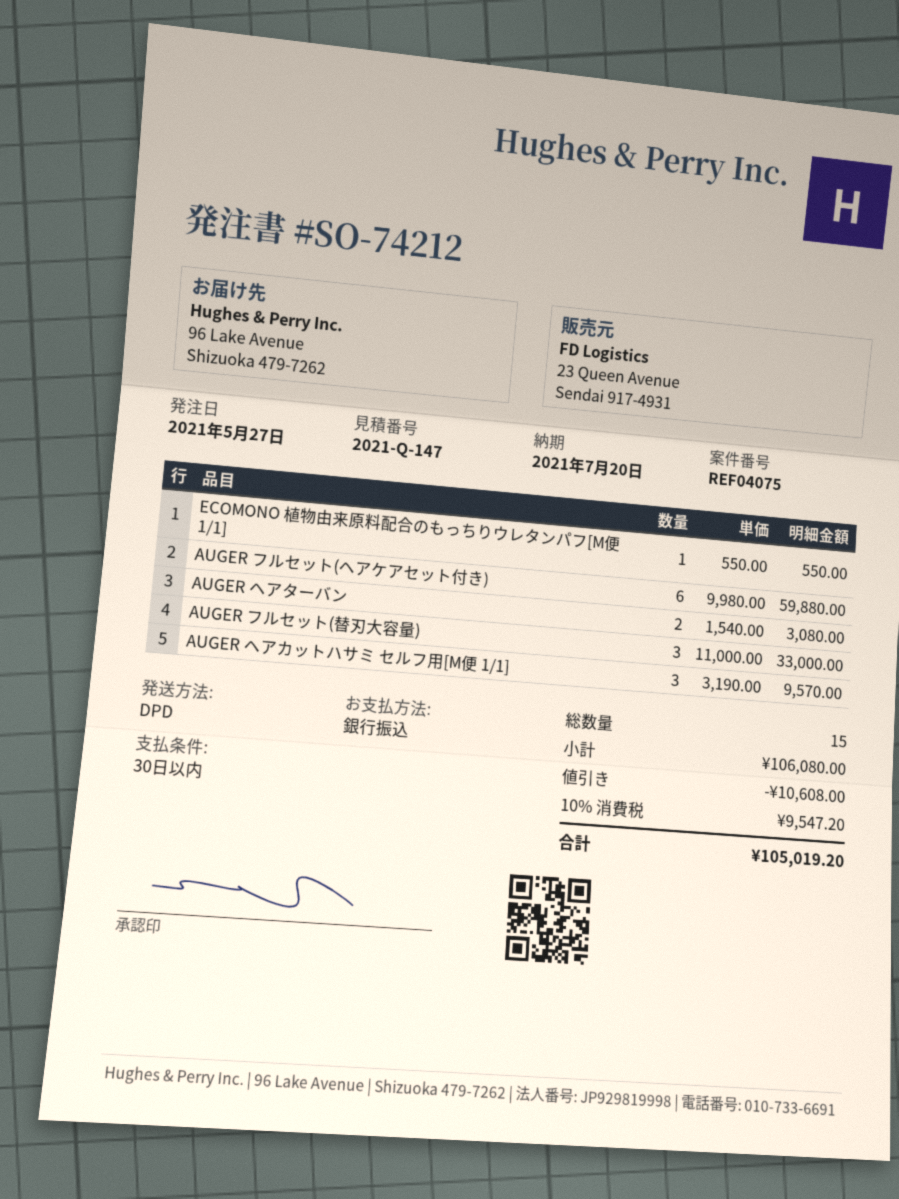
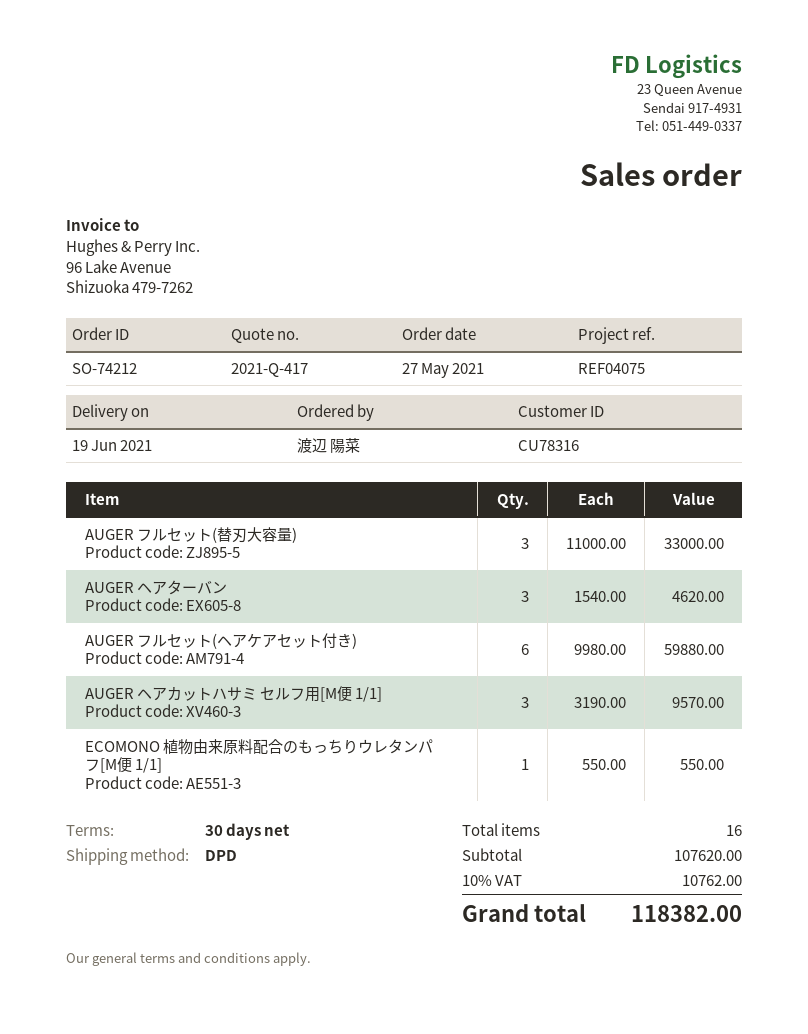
quote number: 2021-Q-147 -> 2021-Q-417
delivery date: 2021-07-20 -> 2021-06-19
AUGER ヘアターバン: 2 x 1540.00 = 3080.00 -> 3 x 1540.00 = 4620.00
total quantity: 15 -> 16
subtotal: 106080.00 -> 107620.00
discount: 10608.00 -> none
tax: 10% = 9547.20 -> 10% = 10762.00
total: 105019.20 -> 118382.00

